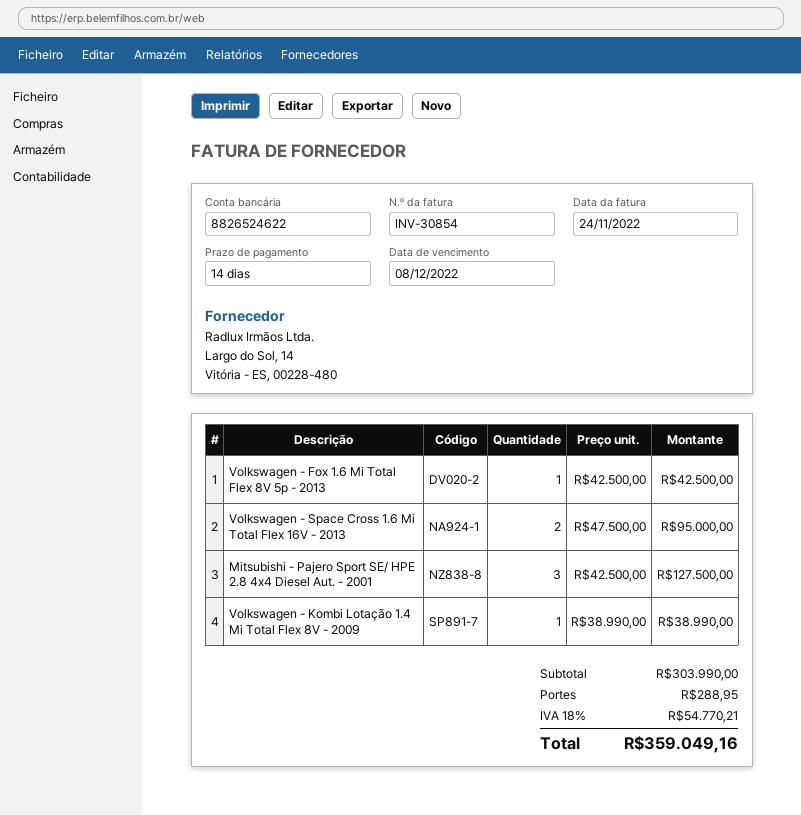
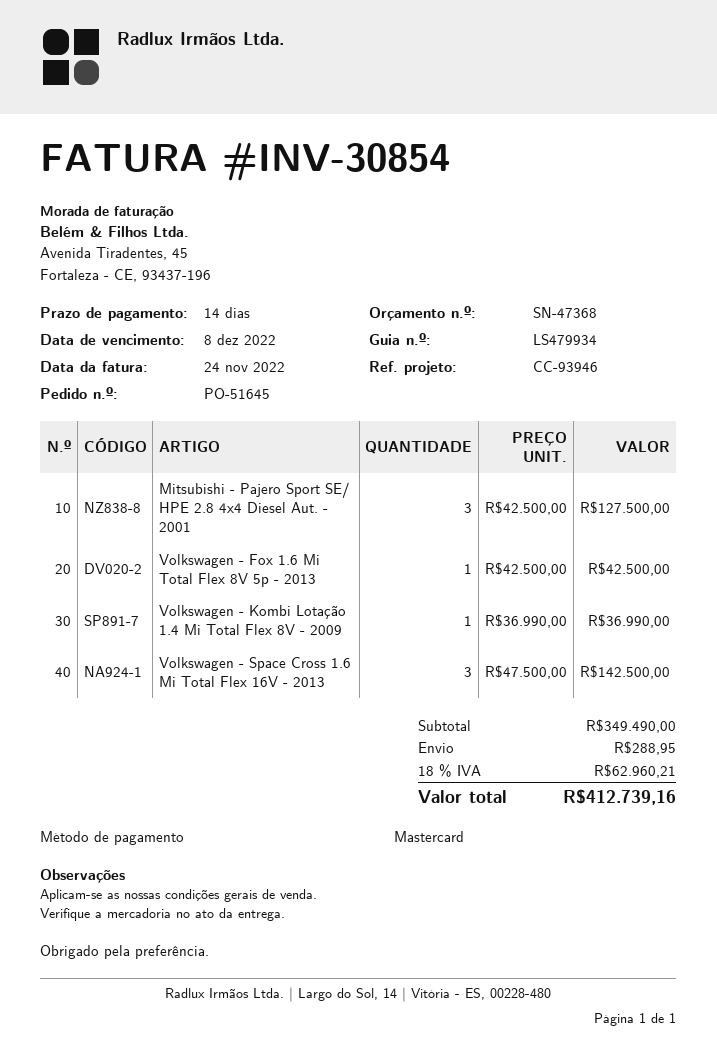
Volkswagen - Space Cross 1.6 Mi Total Flex 16V - 2013: 2 x 47500.00 = 95000.00 -> 3 x 47500.00 = 142500.00
Volkswagen - Kombi Lotação 1.4 Mi Total Flex 8V - 2009: 1 x 38990.00 = 38990.00 -> 1 x 36990.00 = 36990.00
subtotal: 303990.00 -> 349490.00
tax: 18% = 54770.21 -> 18% = 62960.21
total: 359049.16 -> 412739.16

